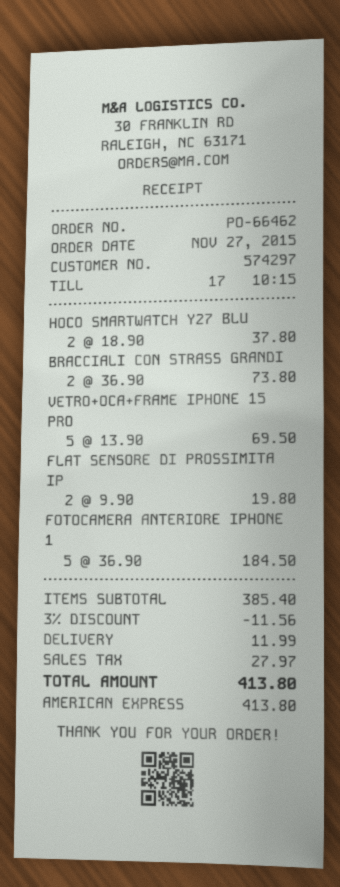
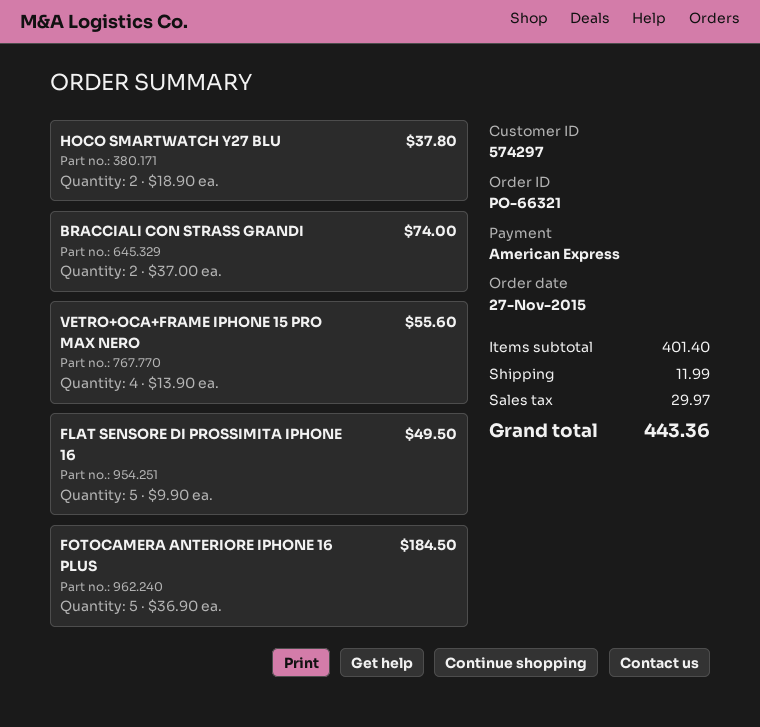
order number: PO-66462 -> PO-66321
BRACCIALI CON STRASS GRANDI: 2 x 36.90 = 73.80 -> 2 x 37.00 = 74.00
VETRO+OCA+FRAME IPHONE 15 PRO: 5 x 13.90 = 69.50 -> 4 x 13.90 = 55.60
FLAT SENSORE DI PROSSIMITA IP: 2 x 9.90 = 19.80 -> 5 x 9.90 = 49.50
subtotal: 385.40 -> 401.40
discount: 3% = 11.56 -> none
tax: 27.97 -> 29.97
total: 413.80 -> 443.36

